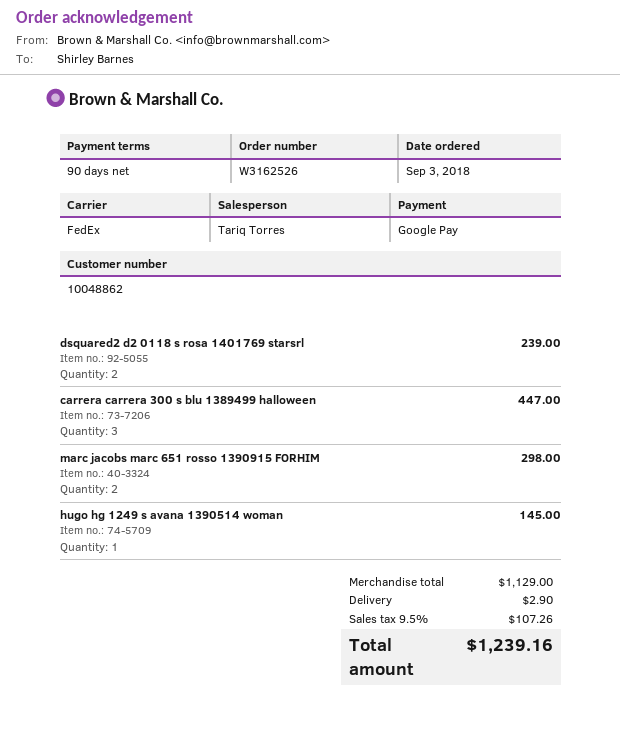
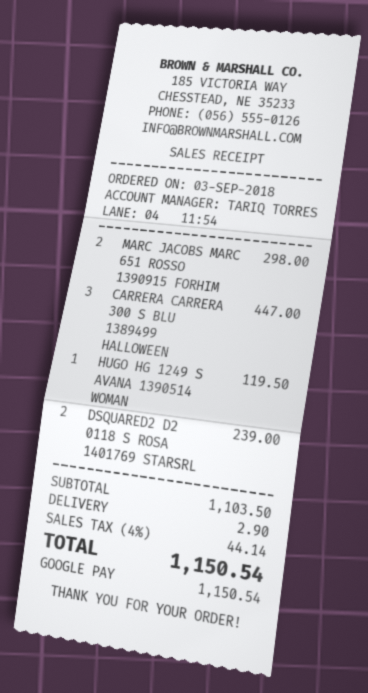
hugo hg 1249 s avana 1390514 woman: 1 for 145.00 -> 1 for 119.50
subtotal: 1129.00 -> 1103.50
tax: 9.5% = 107.26 -> 4% = 44.14
total: 1239.16 -> 1150.54

